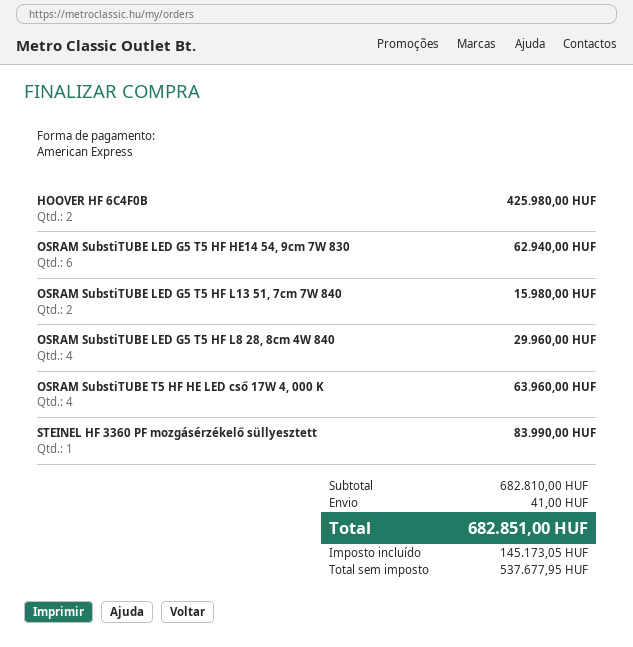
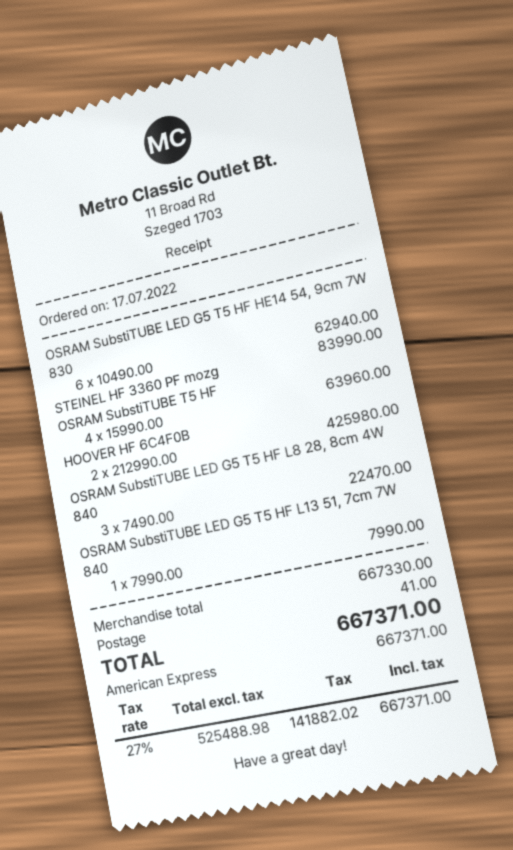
OSRAM SubstiTUBE LED G5 T5 HF L13 51, 7cm 7W 840: 2 for 15980.00 -> 1 for 7990.00
OSRAM SubstiTUBE LED G5 T5 HF L8 28, 8cm 4W 840: 4 for 29960.00 -> 3 for 22470.00
subtotal: 682810.00 -> 667330.00
net: 537677.95 -> 525488.98
tax: 145173.05 -> 141882.02
total: 682851.00 -> 667371.00

